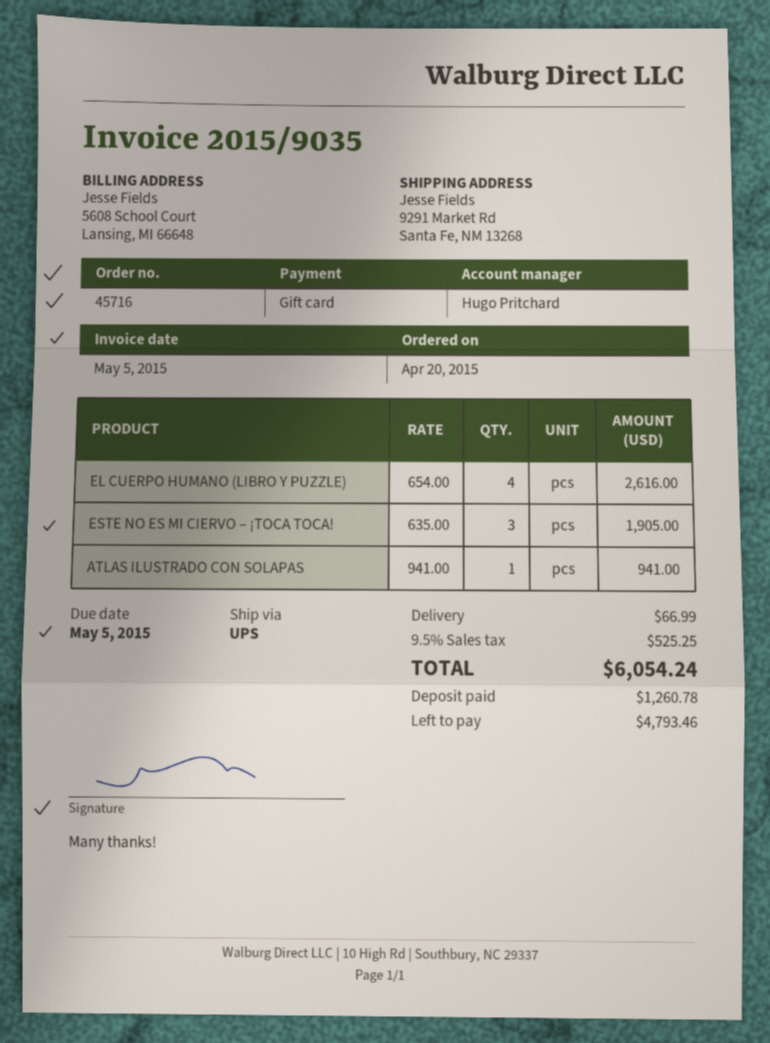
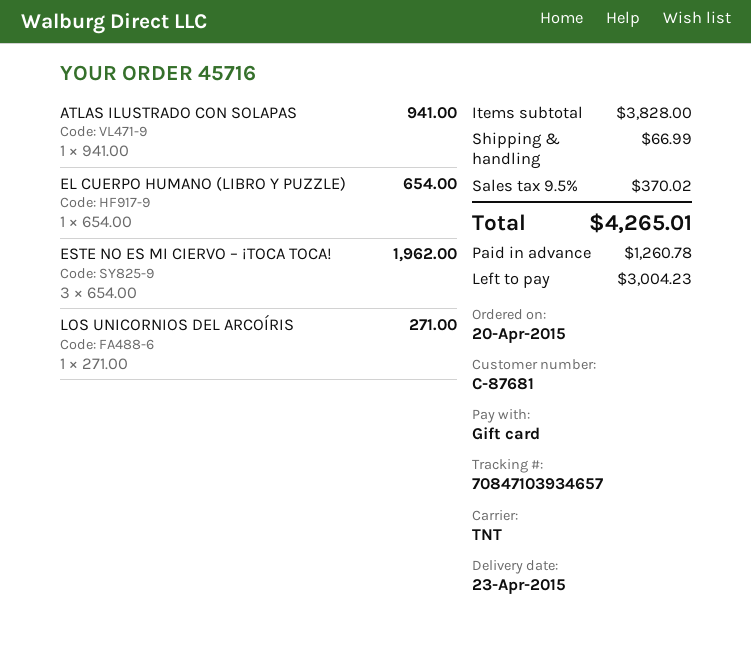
shipping method: UPS -> TNT
EL CUERPO HUMANO (LIBRO Y PUZZLE): 4 x 654.00 = 2616.00 -> 1 x 654.00 = 654.00
ESTE NO ES MI CIERVO – ¡TOCA TOCA!: 3 x 635.00 = 1905.00 -> 3 x 654.00 = 1962.00
LOS UNICORNIOS DEL ARCOÍRIS: none -> 1 x 271.00 = 271.00
tax: 9.5% = 525.25 -> 9.5% = 370.02
total: 6054.24 -> 4265.01
balance: 4793.46 -> 3004.23

